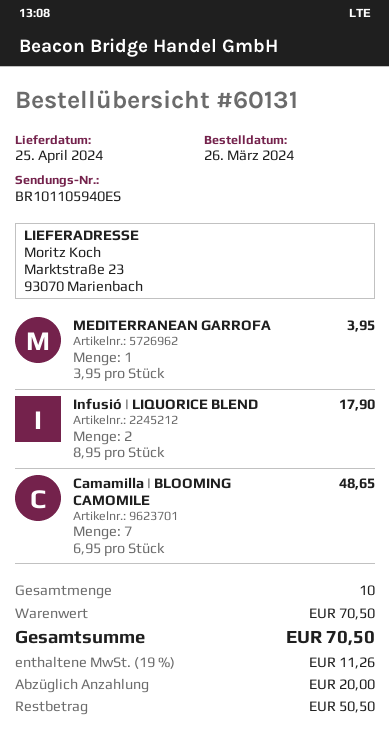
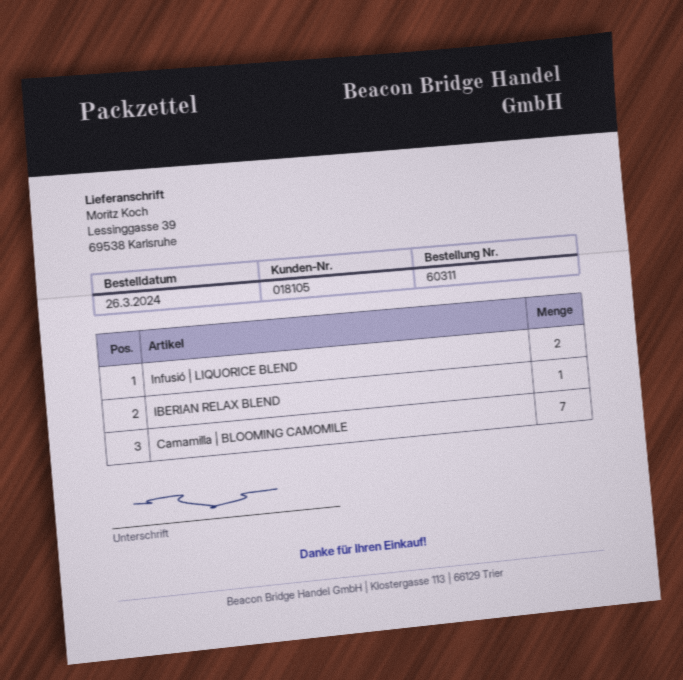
order number: 60131 -> 60311
ship to: Marktstraße 23, 93070 Marienbach -> Lessinggasse 39, 69538 Karlsruhe
MEDITERRANEAN GARROFA: 1 -> none
IBERIAN RELAX BLEND: none -> 1

